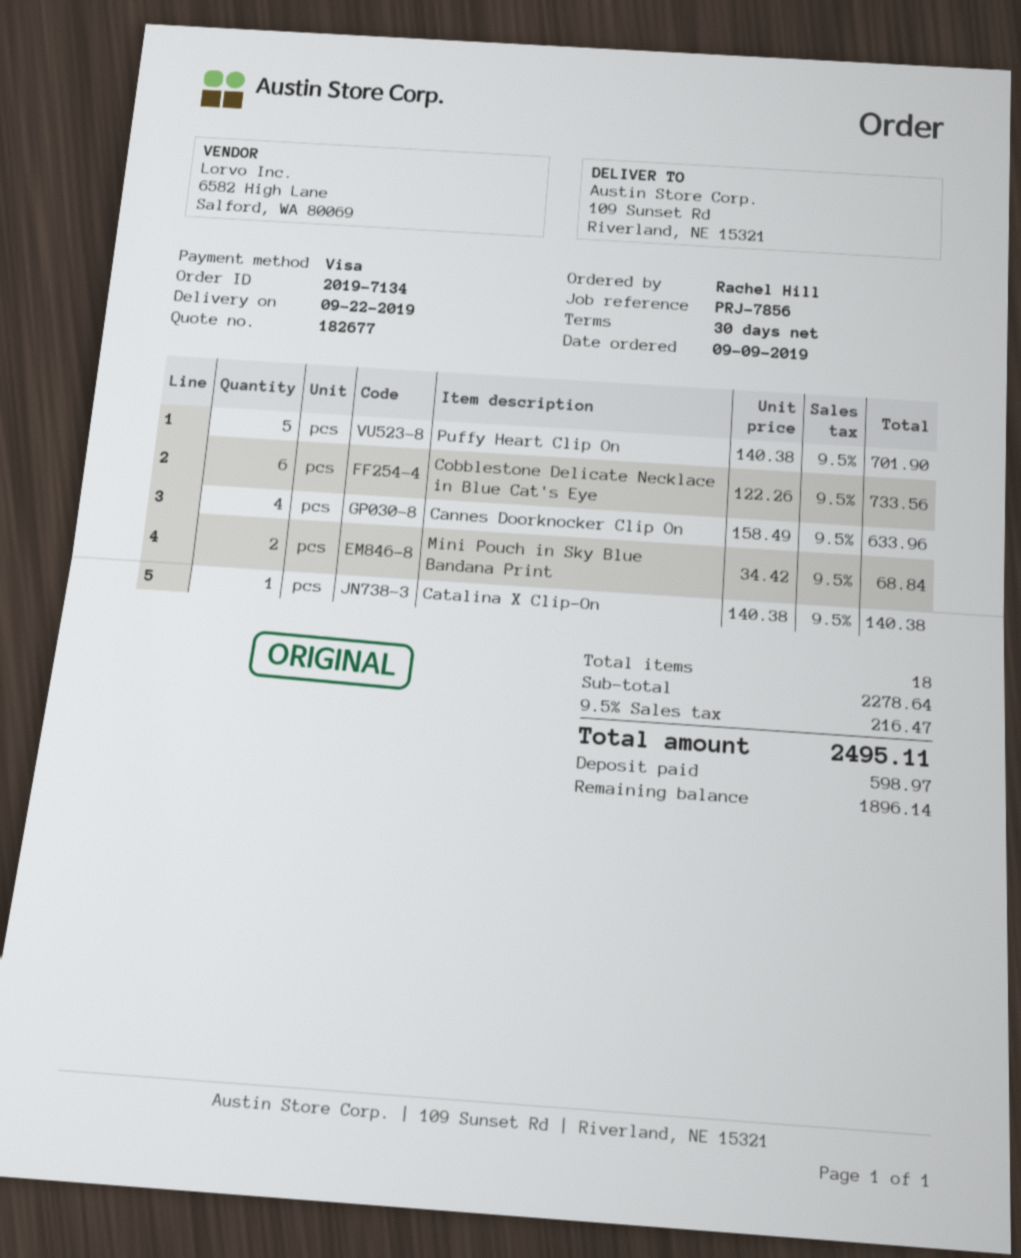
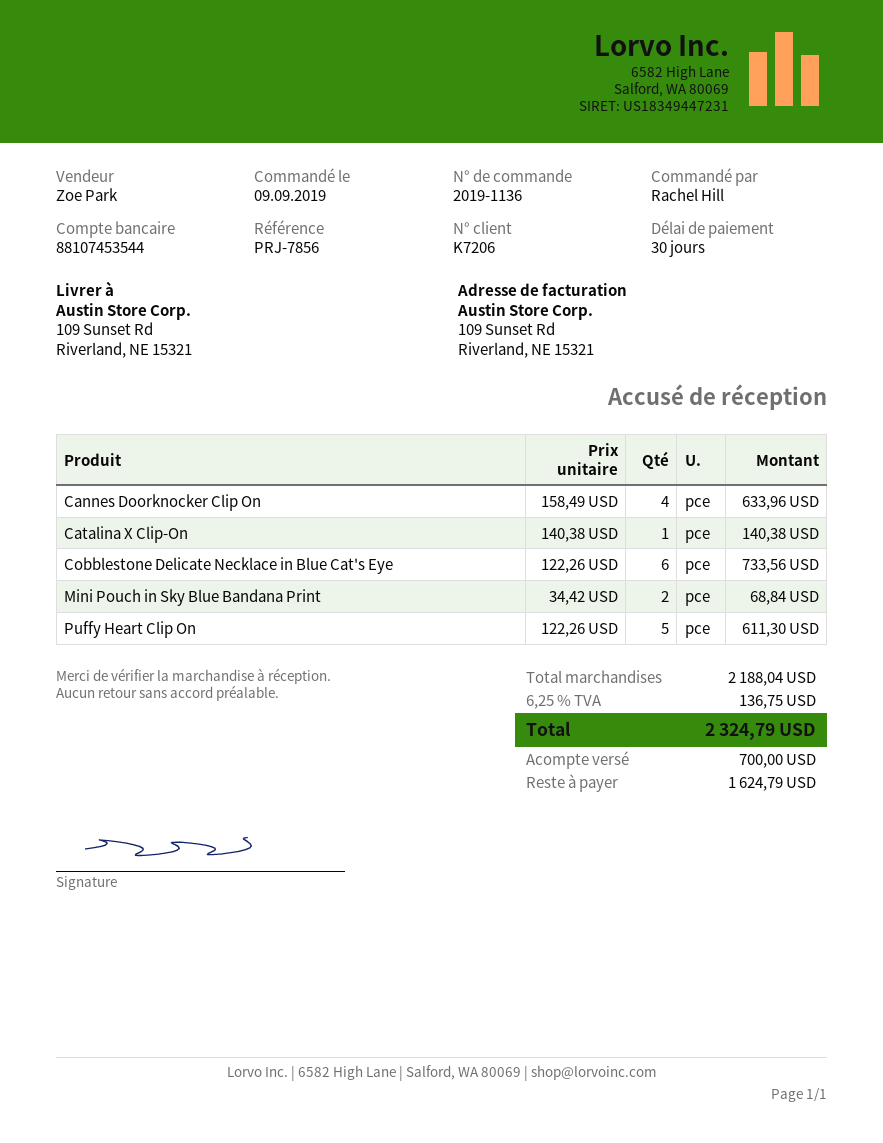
order number: 2019-7134 -> 2019-1136
Puffy Heart Clip On: 5 x 140.38 = 701.90 -> 5 x 122.26 = 611.30
subtotal: 2278.64 -> 2188.04
tax: 9.5% = 216.47 -> 6.25% = 136.75
total: 2495.11 -> 2324.79
deposit: 598.97 -> 700.00
balance: 1896.14 -> 1624.79

